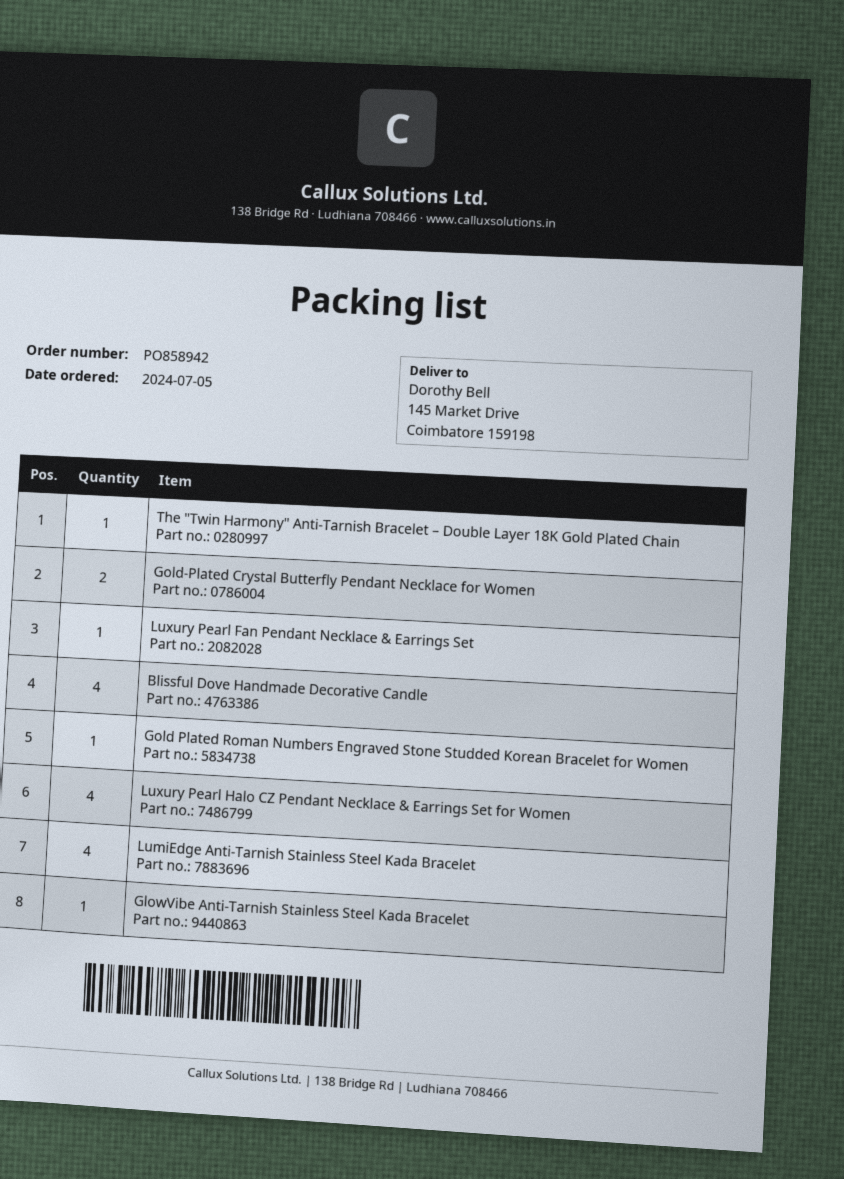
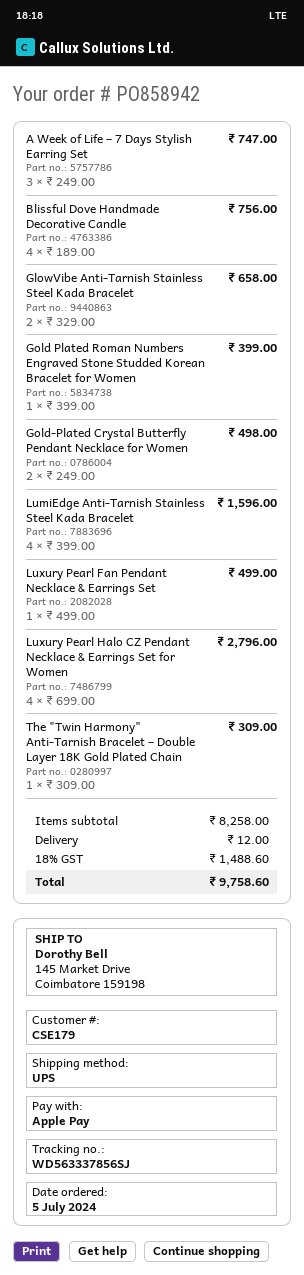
GlowVibe Anti-Tarnish Stainless Steel Kada Bracelet: 1 -> 2
A Week of Life – 7 Days Stylish Earring Set: none -> 3

